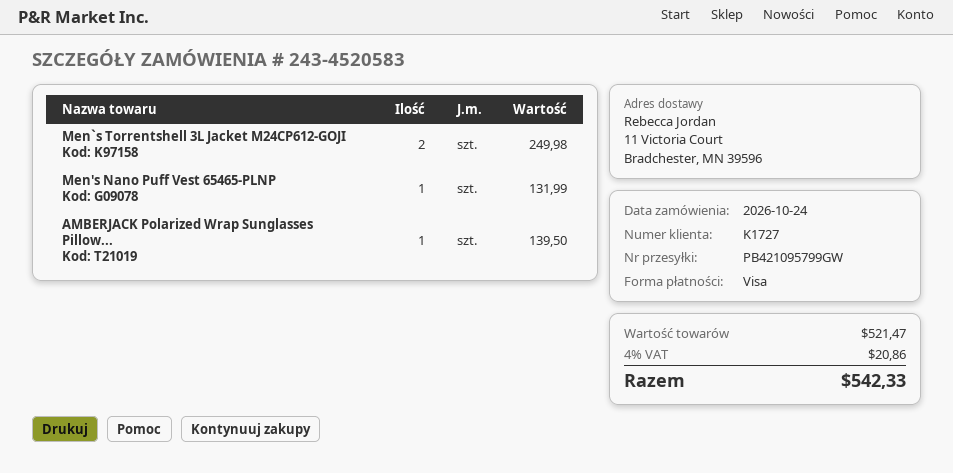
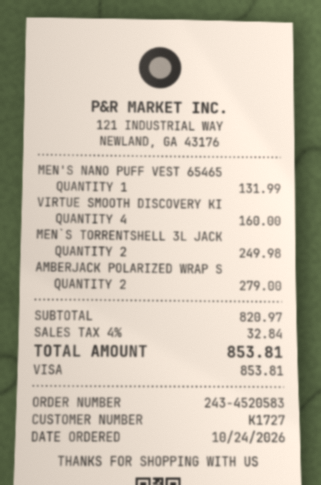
AMBERJACK Polarized Wrap Sunglasses Pillow...: 1 for 139.50 -> 2 for 279.00
VIRTUE SMOOTH DISCOVERY KI: none -> 4 for 160.00
subtotal: 521.47 -> 820.97
tax: 4% = 20.86 -> 4% = 32.84
total: 542.33 -> 853.81

